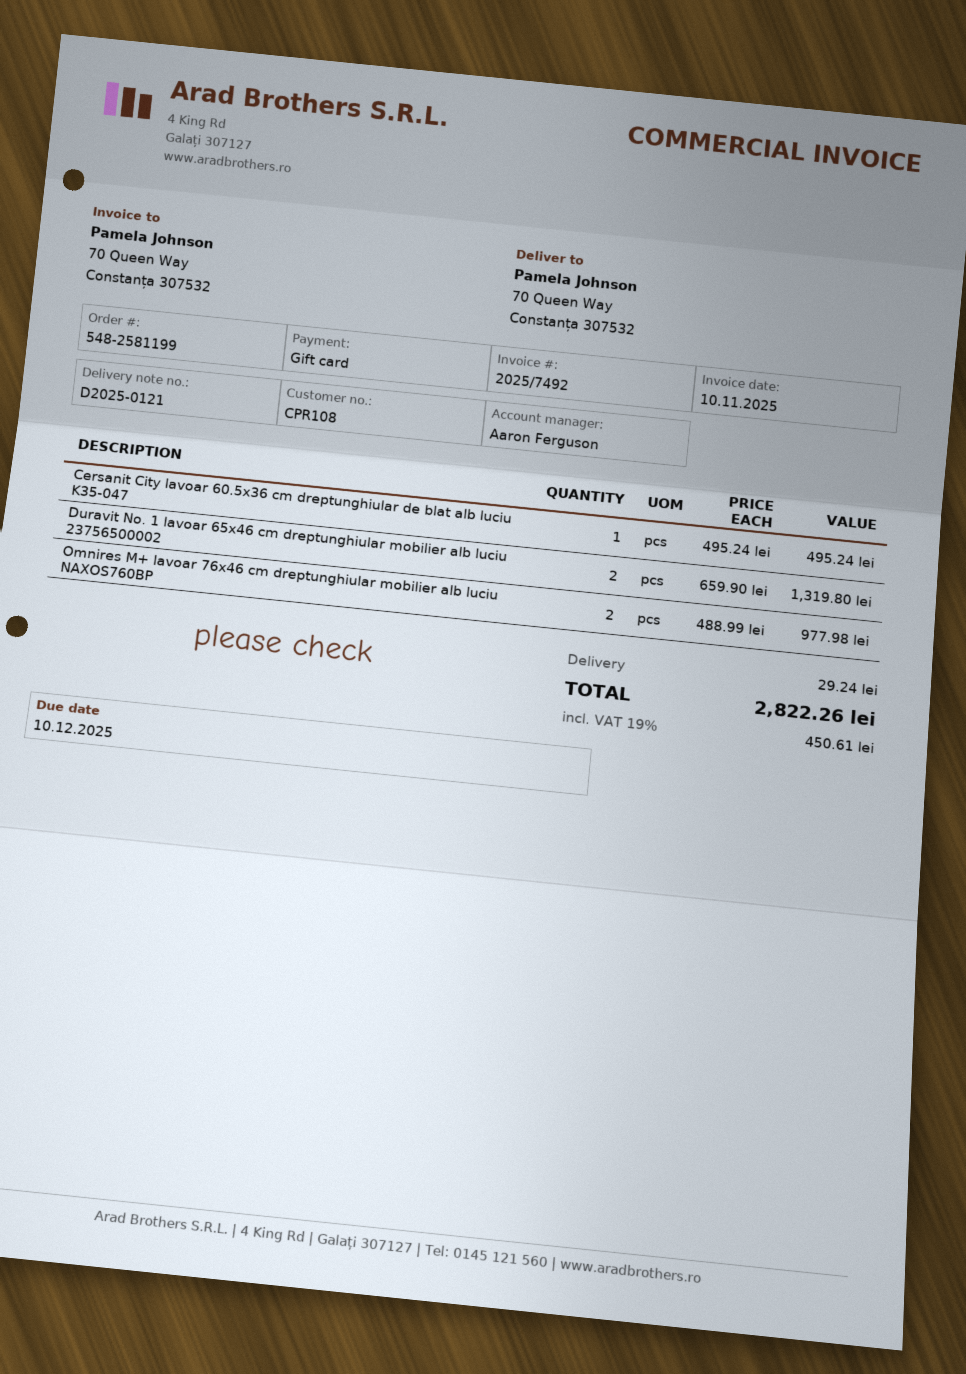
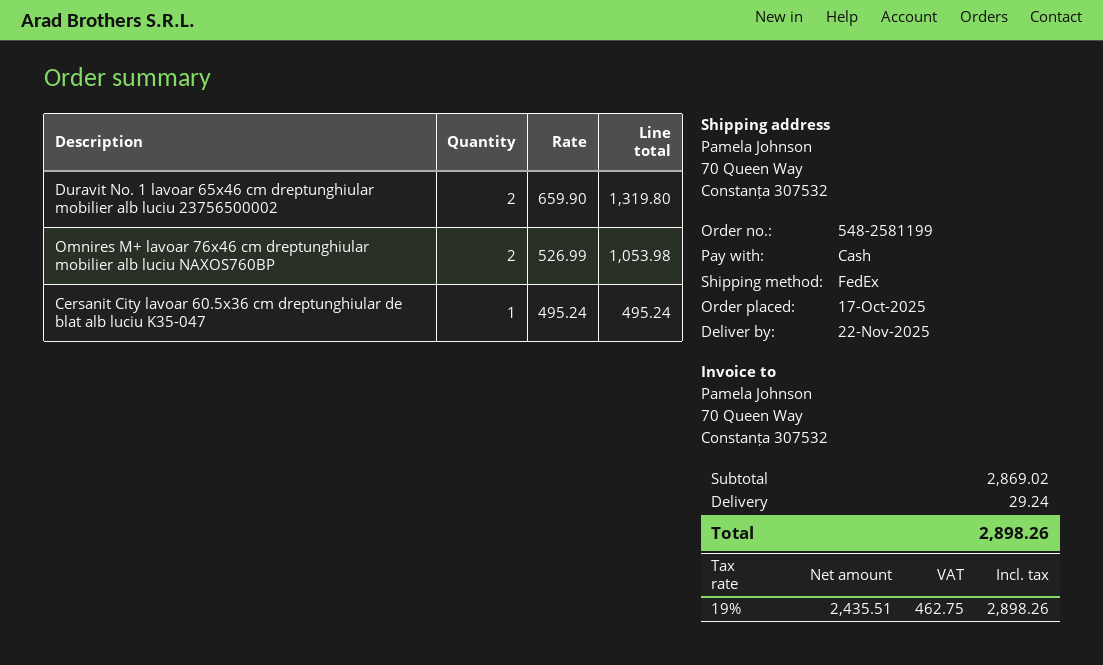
payment method: gift card -> cash
Omnires M+ lavoar 76x46 cm dreptunghiular mobilier alb luciu NAXOS760BP: 2 x 488.99 = 977.98 -> 2 x 526.99 = 1053.98
tax: 19% = 450.61 -> 19% = 462.75
total: 2822.26 -> 2898.26

